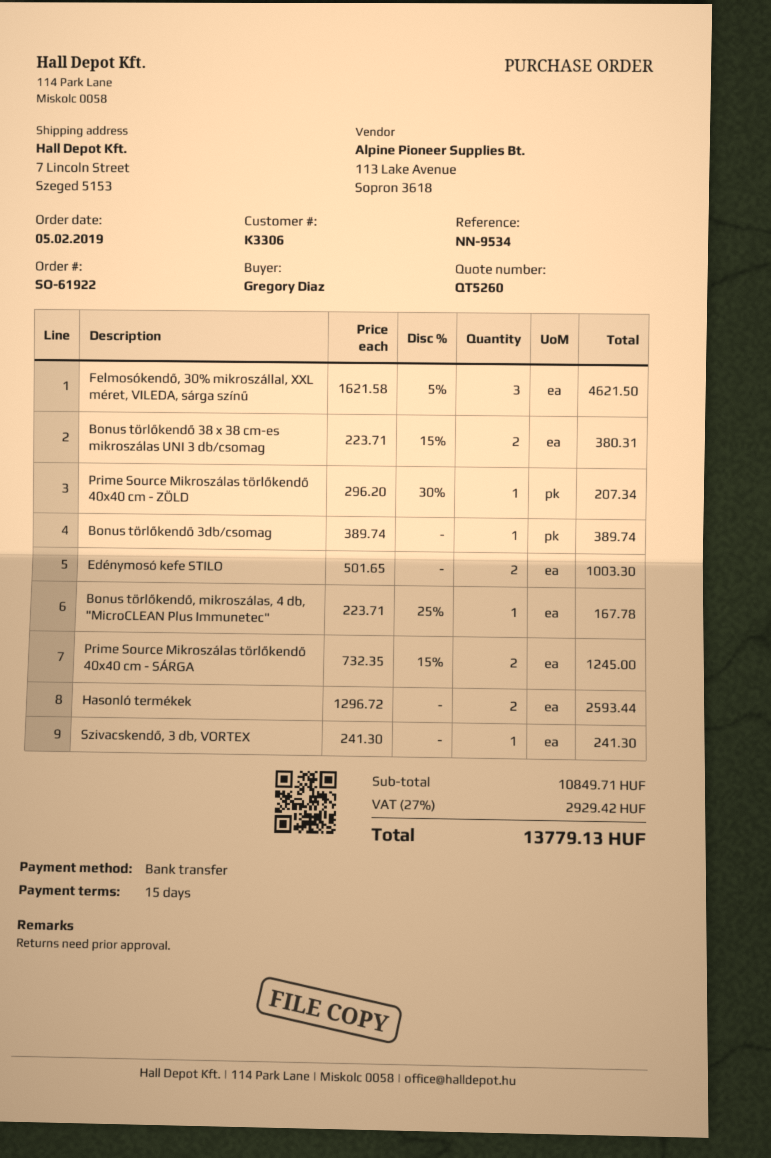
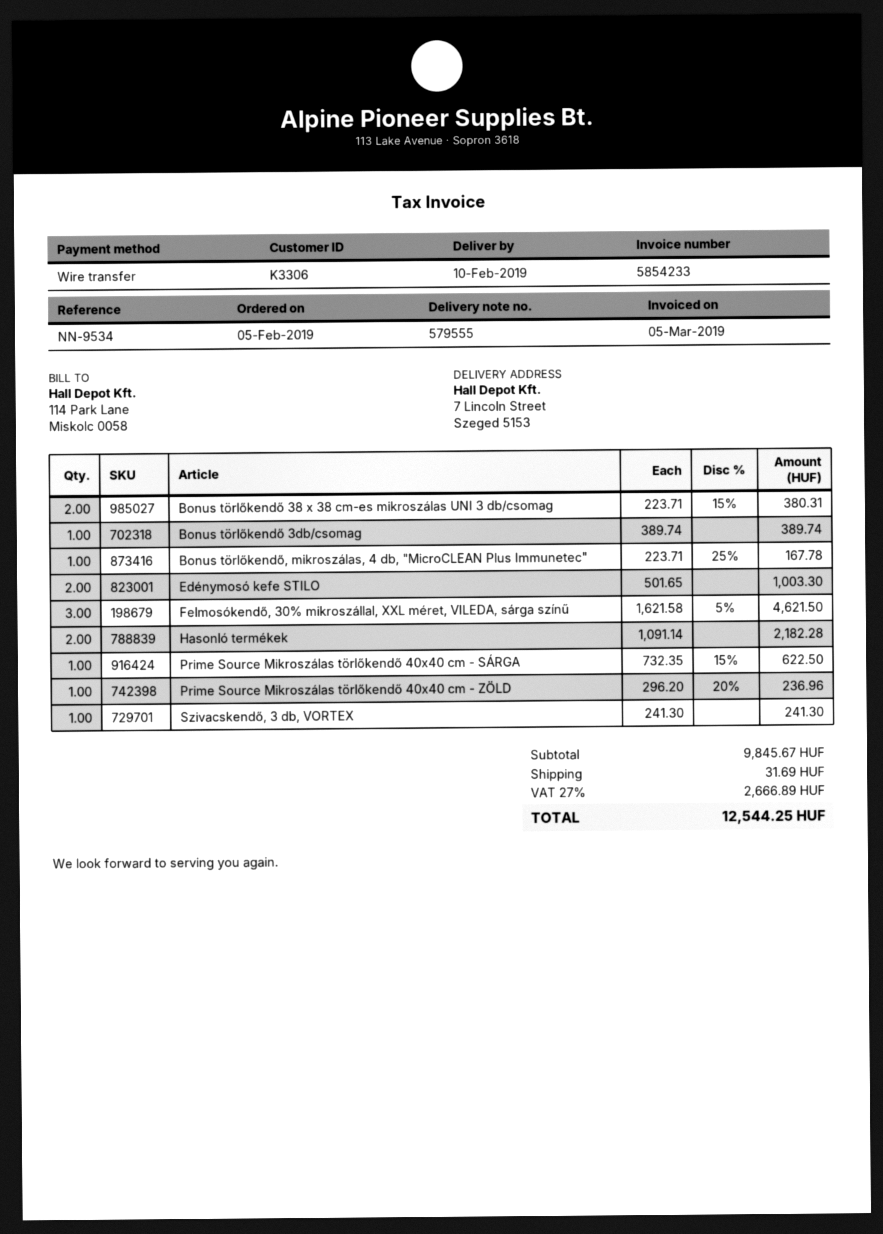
Prime Source Mikroszálas törlőkendő 40x40 cm - ZÖLD: 1 x 296.20 - 30% = 207.34 -> 1 x 296.20 - 20% = 236.96
Prime Source Mikroszálas törlőkendő 40x40 cm - SÁRGA: 2 x 732.35 - 15% = 1245.00 -> 1 x 732.35 - 15% = 622.50
Hasonló termékek: 2 x 1296.72 = 2593.44 -> 2 x 1091.14 = 2182.28
subtotal: 10849.71 -> 9845.67
shipping: none -> 31.69
tax: 27% = 2929.42 -> 27% = 2666.89
total: 13779.13 -> 12544.25

